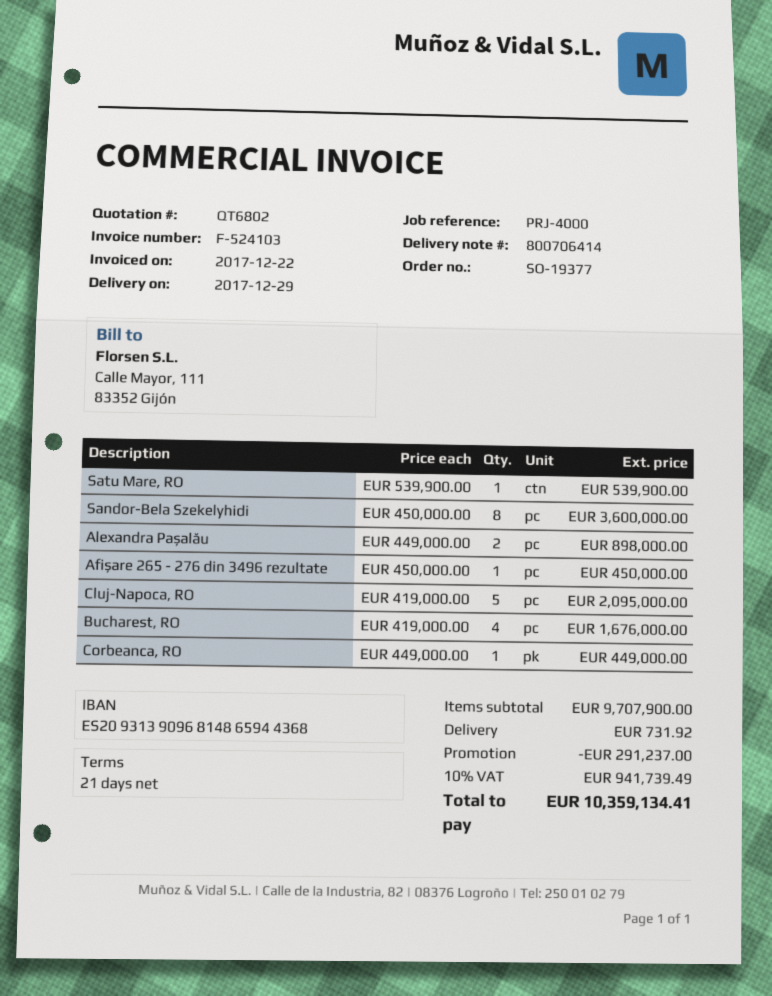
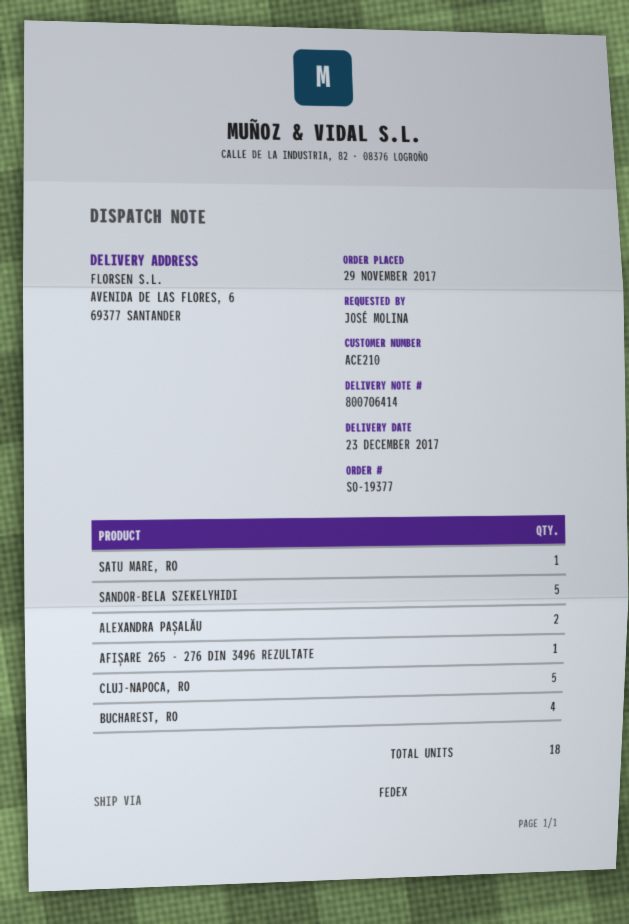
delivery date: 2017-12-29 -> 2017-12-23
Sandor-Bela Szekelyhidi: 8 -> 5
Corbeanca, RO: 1 -> none

